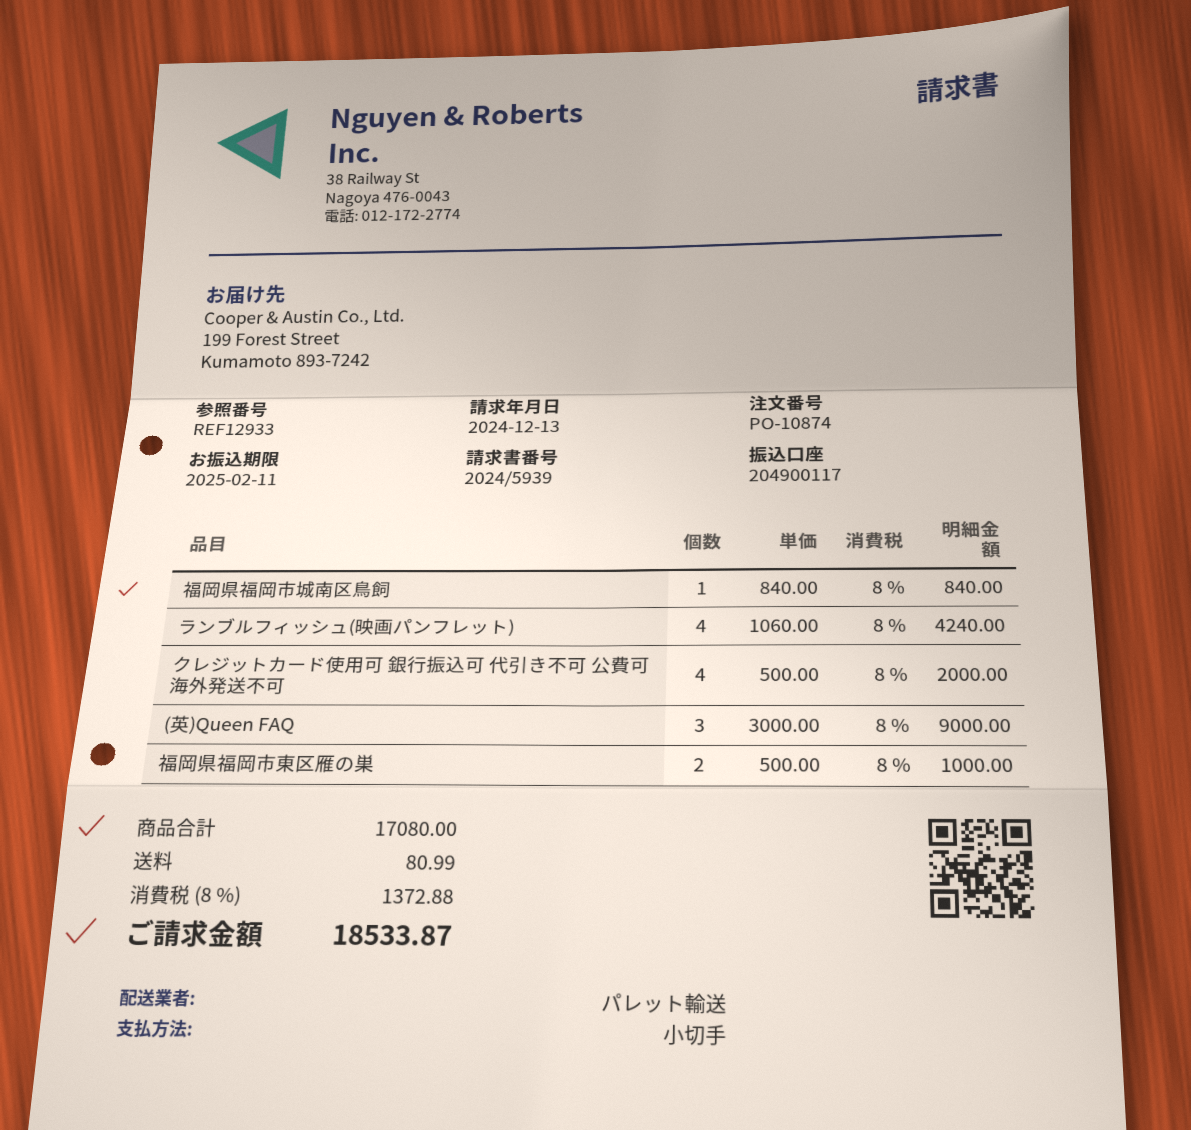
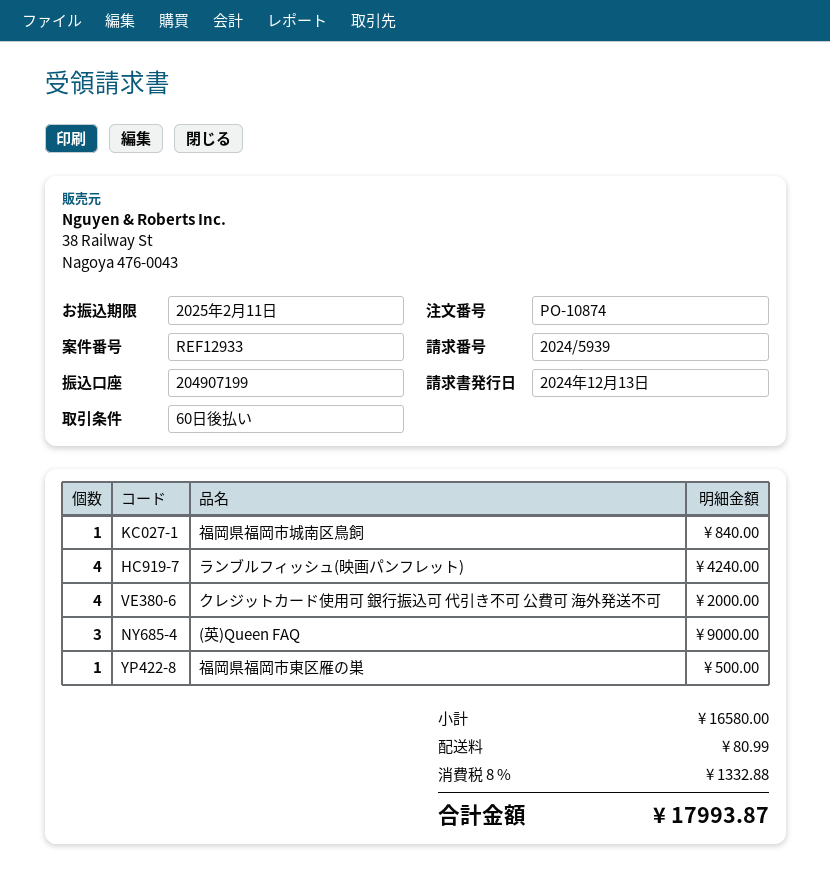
bank account: 204900117 -> 204907199
福岡県福岡市東区雁の巣: 2 for 1000.00 -> 1 for 500.00
subtotal: 17080.00 -> 16580.00
tax: 8% = 1372.88 -> 8% = 1332.88
total: 18533.87 -> 17993.87

